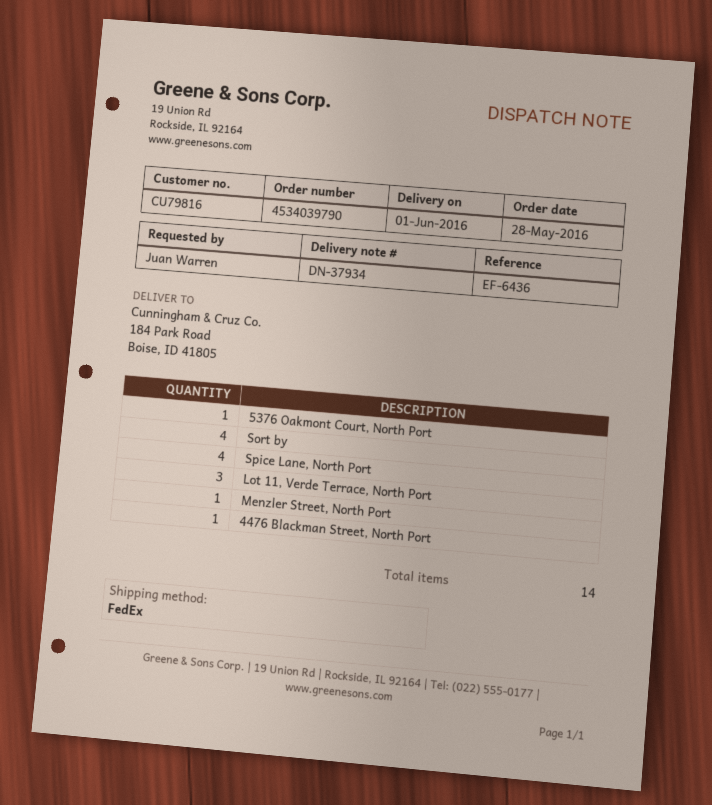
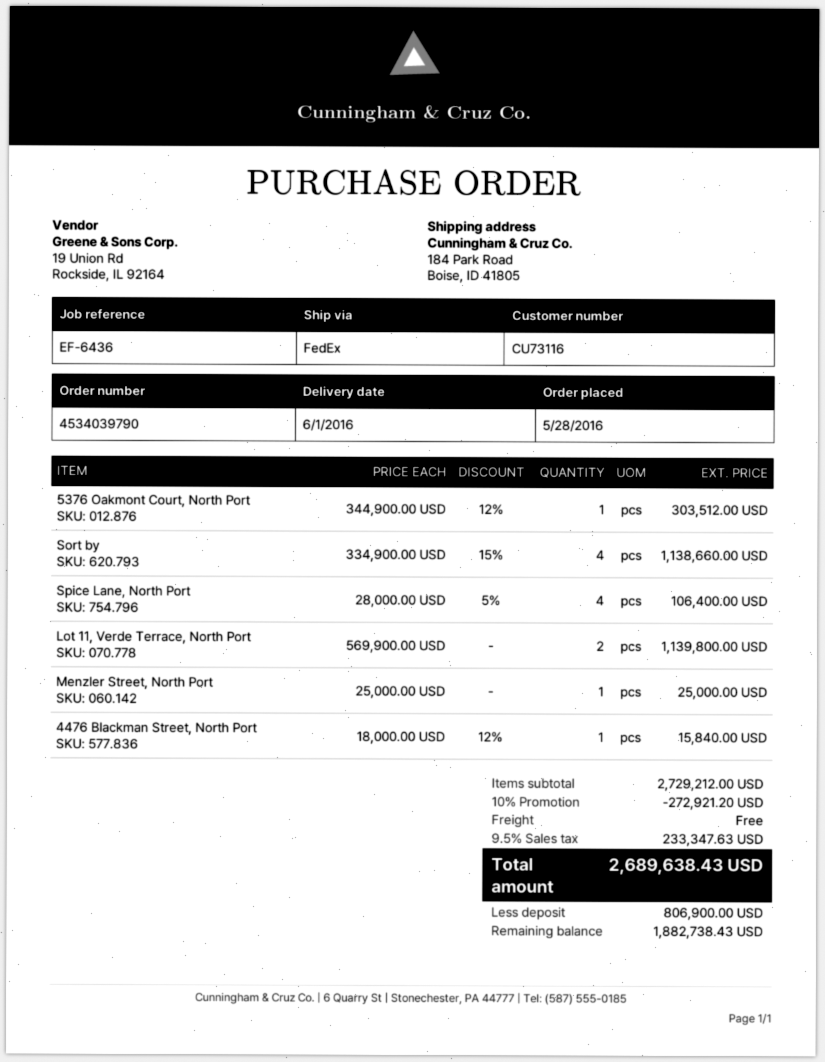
customer number: CU79816 -> CU73116
Lot 11, Verde Terrace, North Port: 3 -> 2

